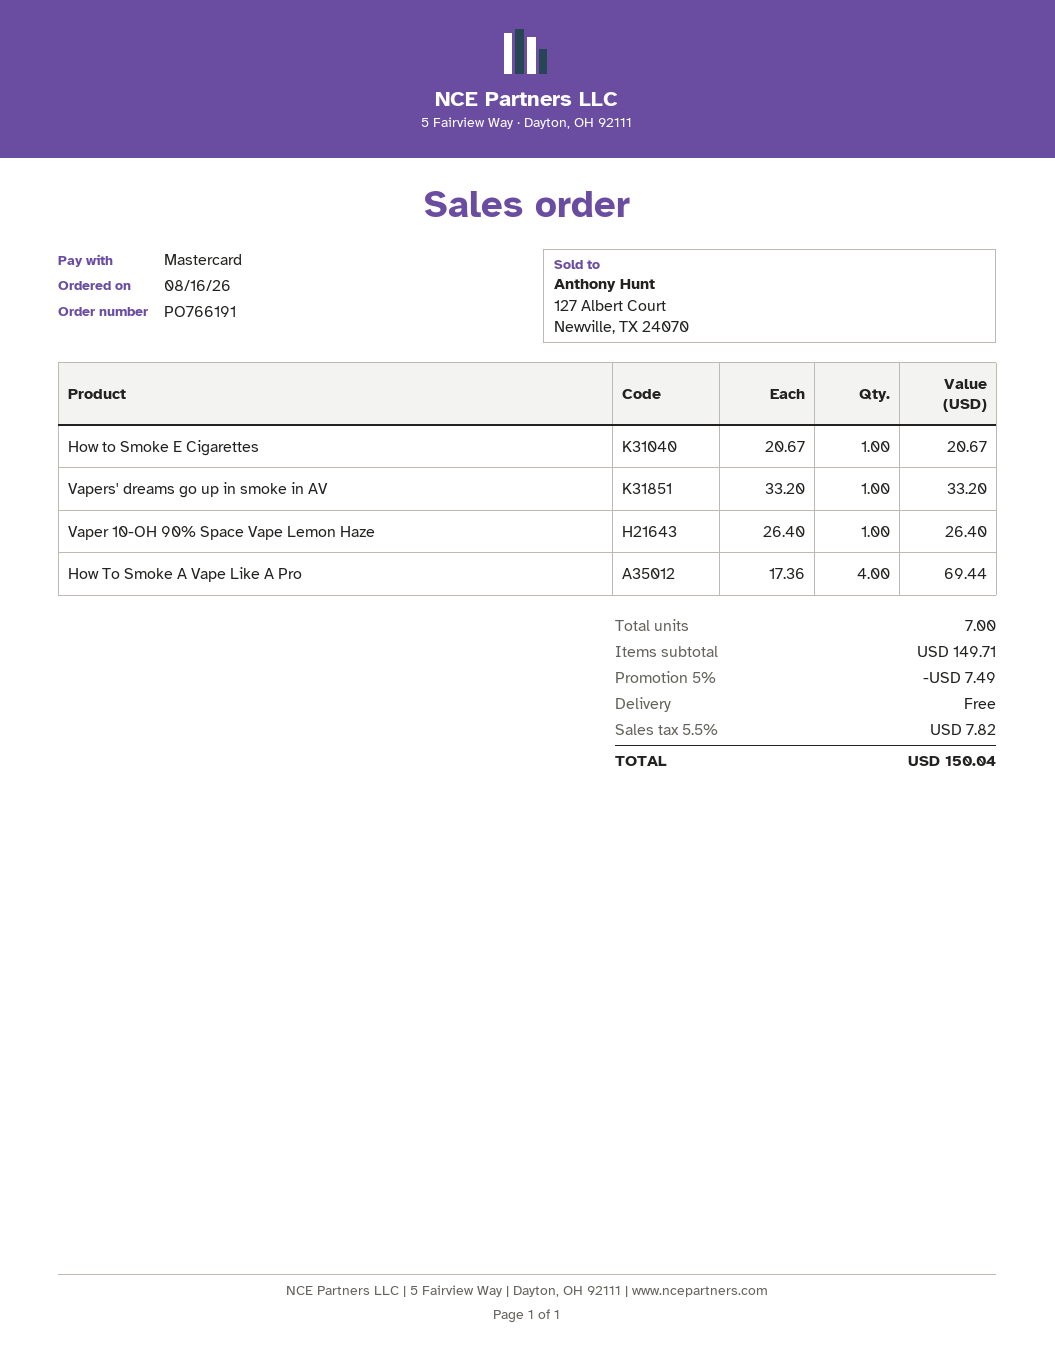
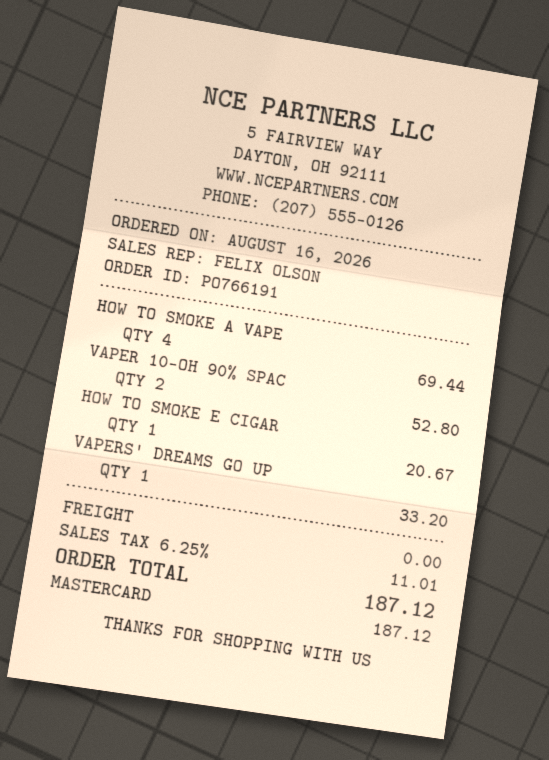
Vaper 10-OH 90% Space Vape Lemon Haze: 1 for 26.40 -> 2 for 52.80
discount: 5% = 7.49 -> none
tax: 5.5% = 7.82 -> 6.25% = 11.01
total: 150.04 -> 187.12

